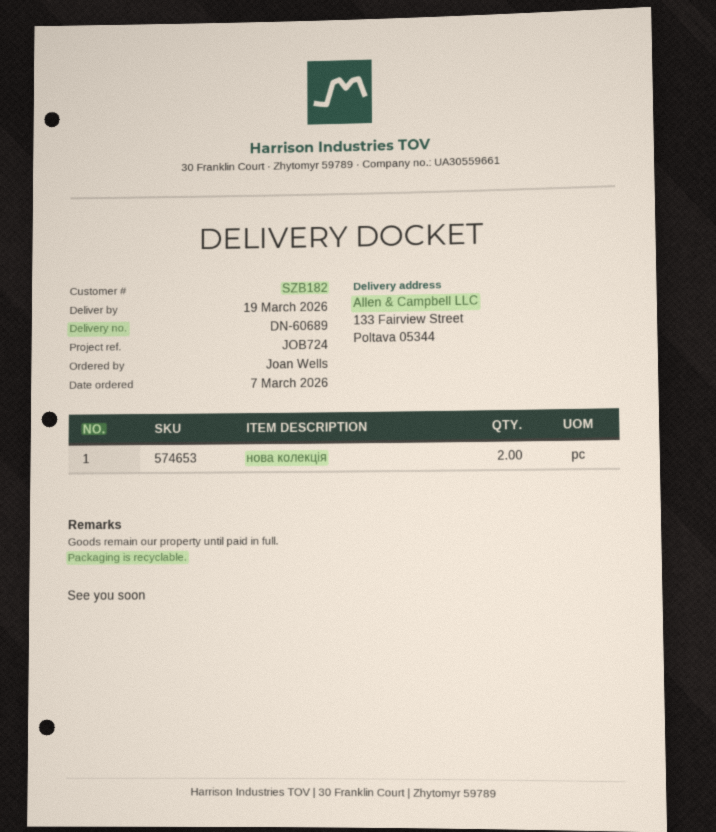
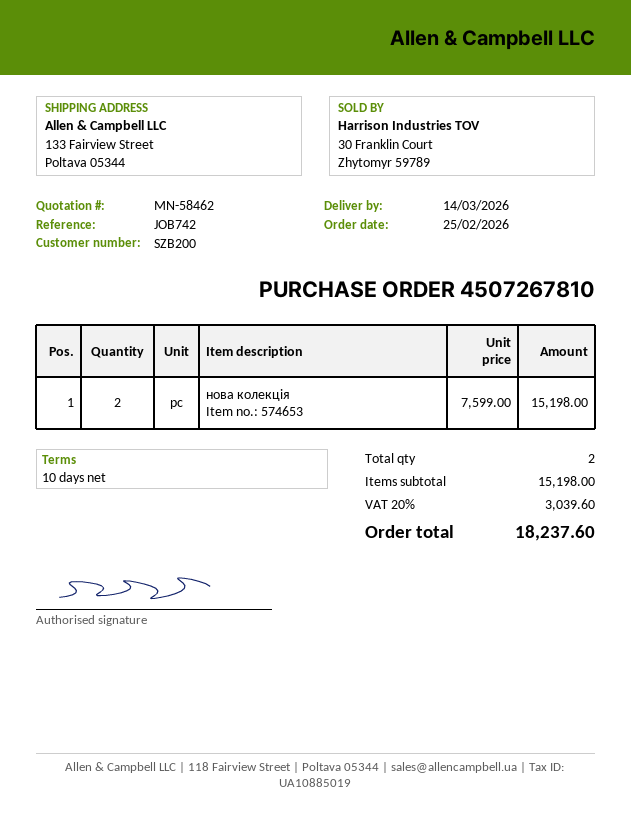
order date: 2026-03-07 -> 2026-02-25
delivery date: 2026-03-19 -> 2026-03-14
customer number: SZB182 -> SZB200
reference: JOB724 -> JOB742

